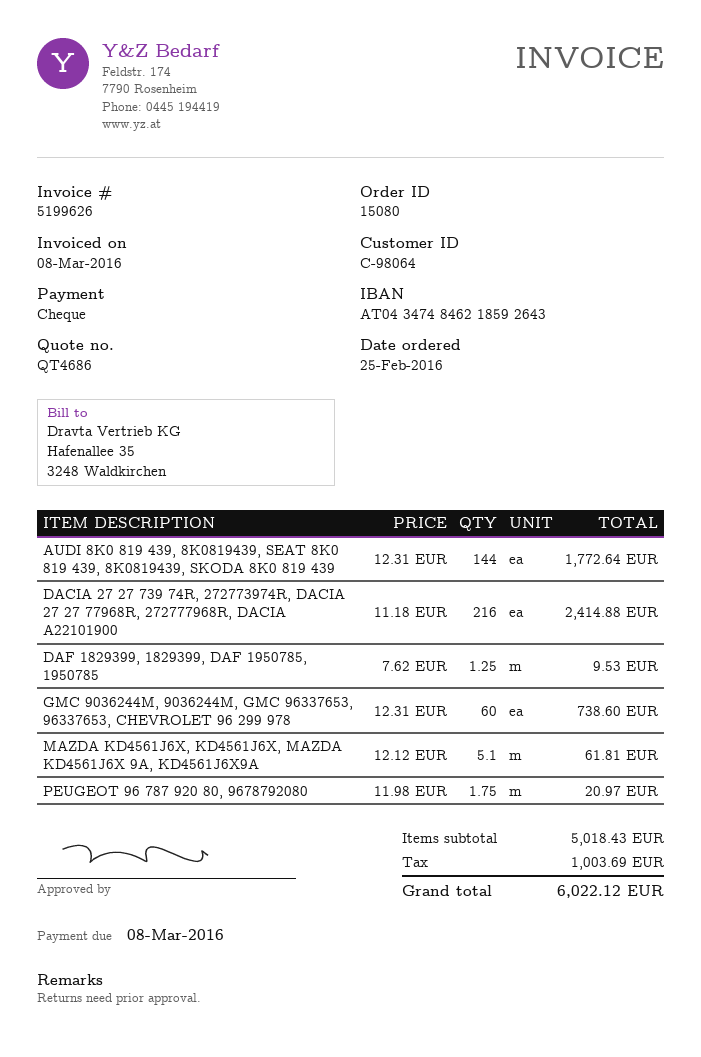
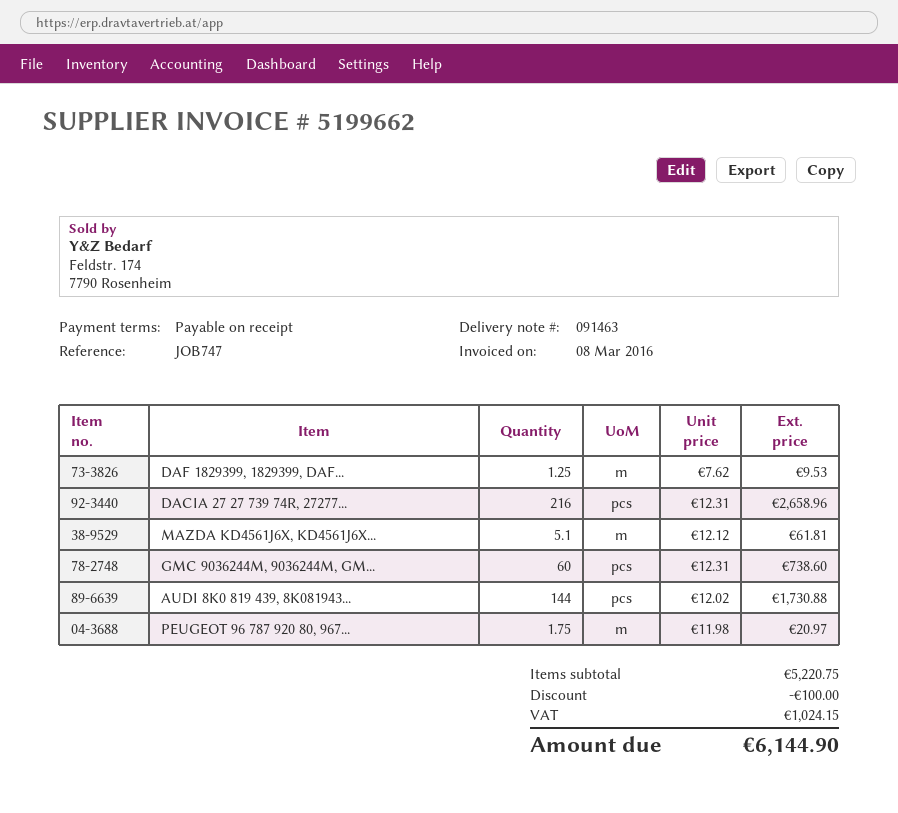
invoice number: 5199626 -> 5199662
AUDI 8K0 819 439, 8K0819439, SEAT 8K0 819 439, 8K0819439, SKODA 8K0 819 439: 144 x 12.31 = 1772.64 -> 144 x 12.02 = 1730.88
DACIA 27 27 739 74R, 272773974R, DACIA 27 27 77968R, 272777968R, DACIA A22101900: 216 x 11.18 = 2414.88 -> 216 x 12.31 = 2658.96
subtotal: 5018.43 -> 5220.75
discount: none -> 100.00
tax: 1003.69 -> 1024.15
total: 6022.12 -> 6144.90

